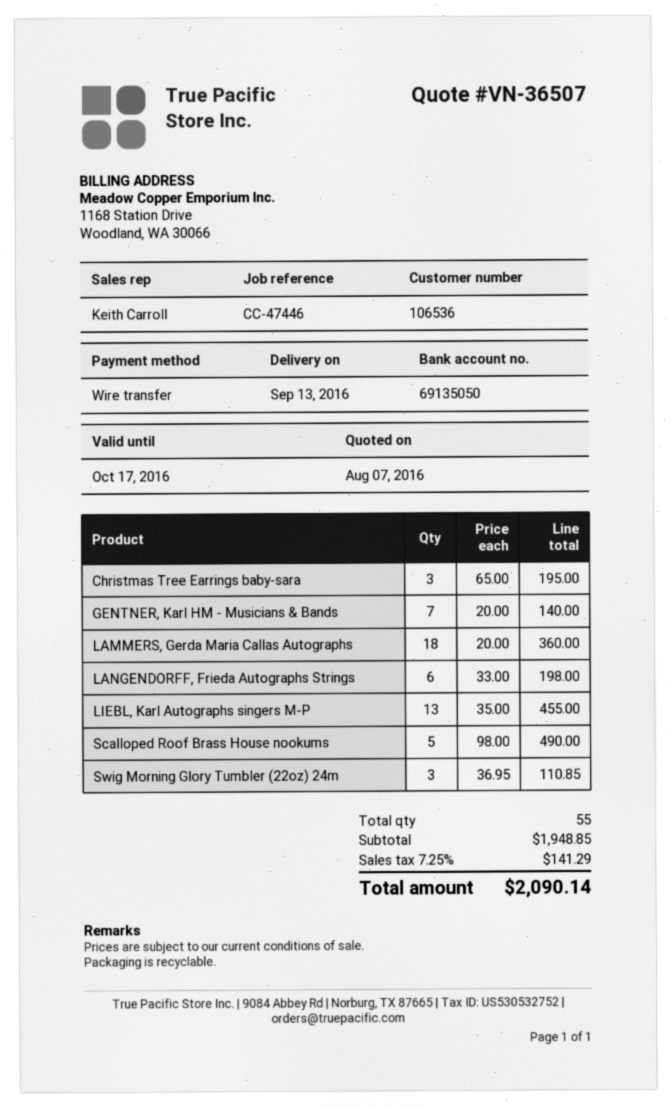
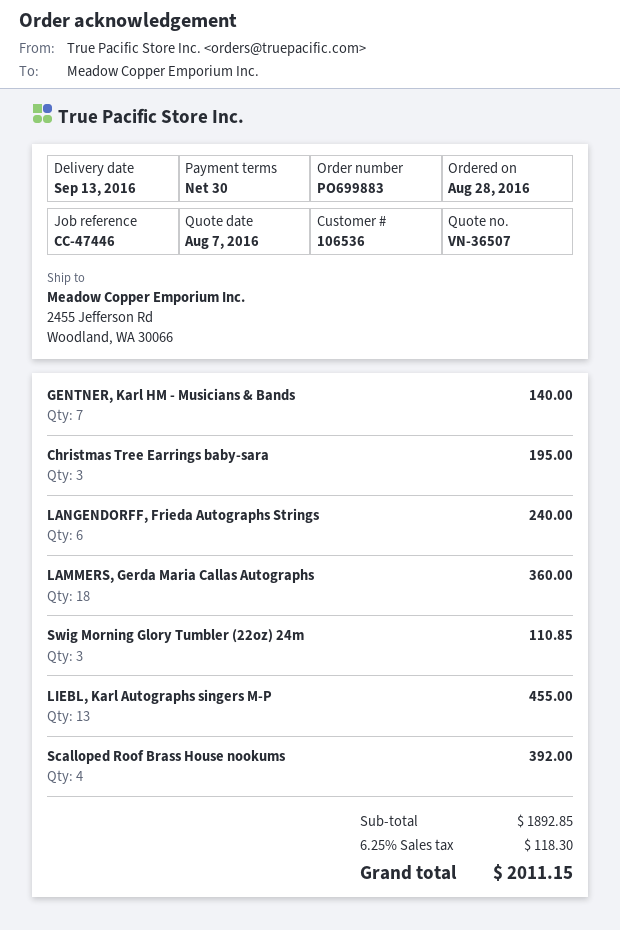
LANGENDORFF, Frieda Autographs Strings: 6 for 198.00 -> 6 for 240.00
Scalloped Roof Brass House nookums: 5 for 490.00 -> 4 for 392.00
subtotal: 1948.85 -> 1892.85
tax: 7.25% = 141.29 -> 6.25% = 118.30
total: 2090.14 -> 2011.15

